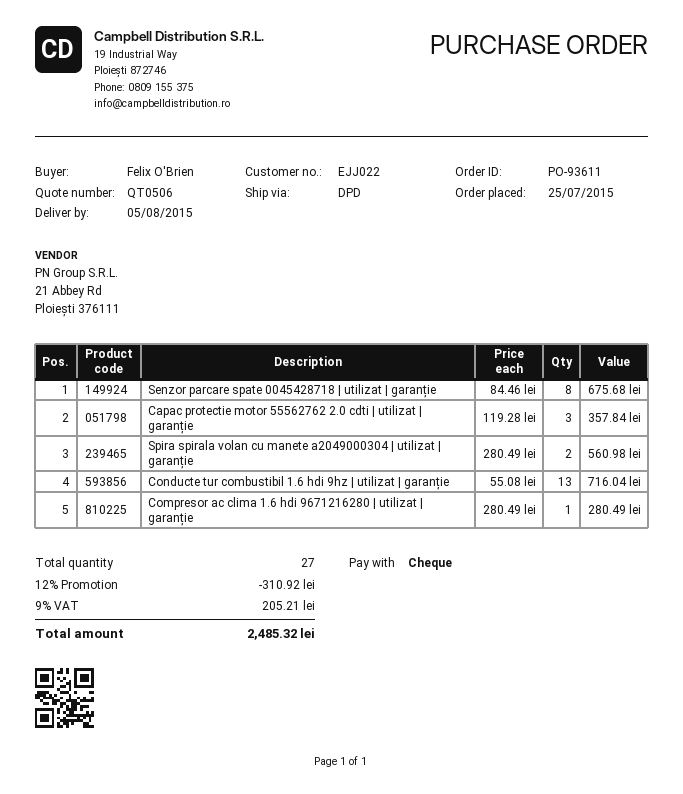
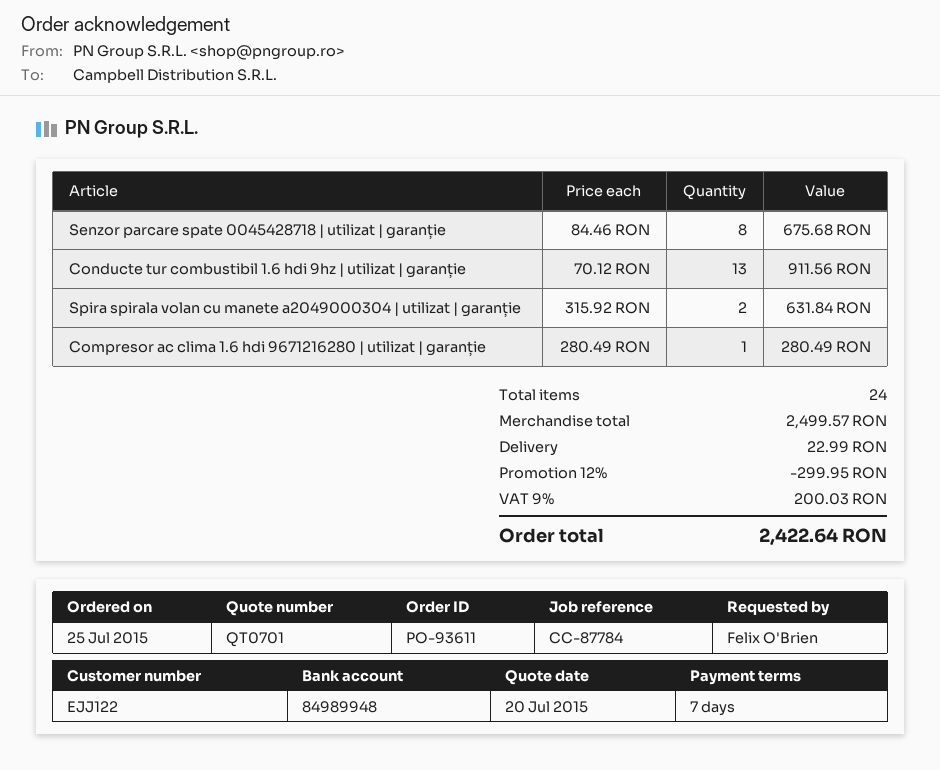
quote number: QT0506 -> QT0701
customer number: EJJ022 -> EJJ122
Capac protectie motor 55562762 2.0 cdti | utilizat | garanție: 3 x 119.28 = 357.84 -> none
Spira spirala volan cu manete a2049000304 | utilizat | garanție: 2 x 280.49 = 560.98 -> 2 x 315.92 = 631.84
Conducte tur combustibil 1.6 hdi 9hz | utilizat | garanție: 13 x 55.08 = 716.04 -> 13 x 70.12 = 911.56
total quantity: 27 -> 24
discount: 12% = 310.92 -> 12% = 299.95
shipping: none -> 22.99
tax: 9% = 205.21 -> 9% = 200.03
total: 2485.32 -> 2422.64

